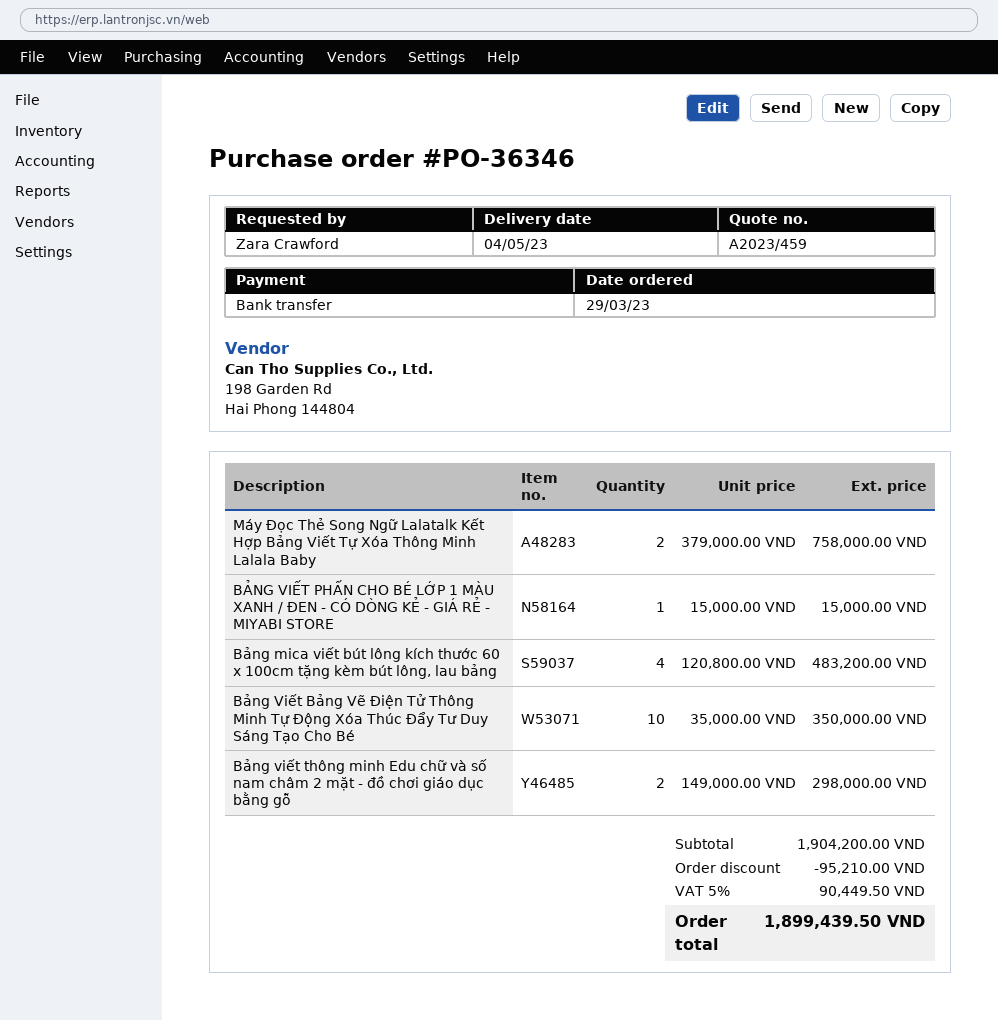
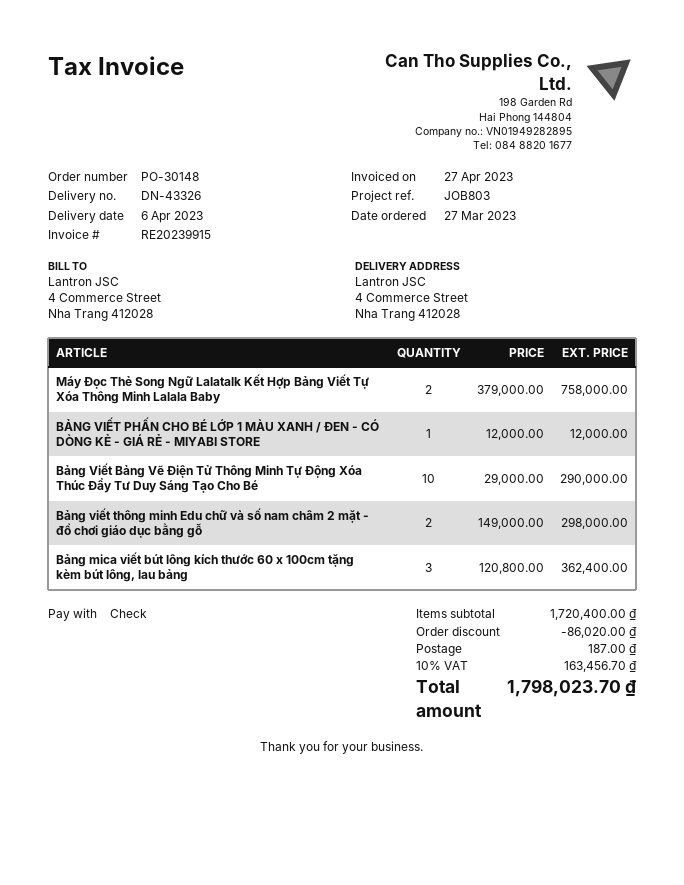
order number: PO-36346 -> PO-30148
order date: 2023-03-29 -> 2023-03-27
delivery date: 2023-05-04 -> 2023-04-06
payment method: bank transfer -> cheque
BẢNG VIẾT PHẤN CHO BÉ LỚP 1 MÀU XANH / ĐEN - CÓ DÒNG KẺ - GIÁ RẺ - MIYABI STORE: 1 x 15000.00 = 15000.00 -> 1 x 12000.00 = 12000.00
Bảng mica viết bút lông kích thước 60 x 100cm tặng kèm bút lông, lau bảng: 4 x 120800.00 = 483200.00 -> 3 x 120800.00 = 362400.00
Bảng Viết Bảng Vẽ Điện Tử Thông Minh Tự Động Xóa Thúc Đẩy Tư Duy Sáng Tạo Cho Bé: 10 x 35000.00 = 350000.00 -> 10 x 29000.00 = 290000.00
subtotal: 1904200.00 -> 1720400.00
discount: 95210.00 -> 86020.00
shipping: none -> 187.00
tax: 5% = 90449.50 -> 10% = 163456.70
total: 1899439.50 -> 1798023.70

